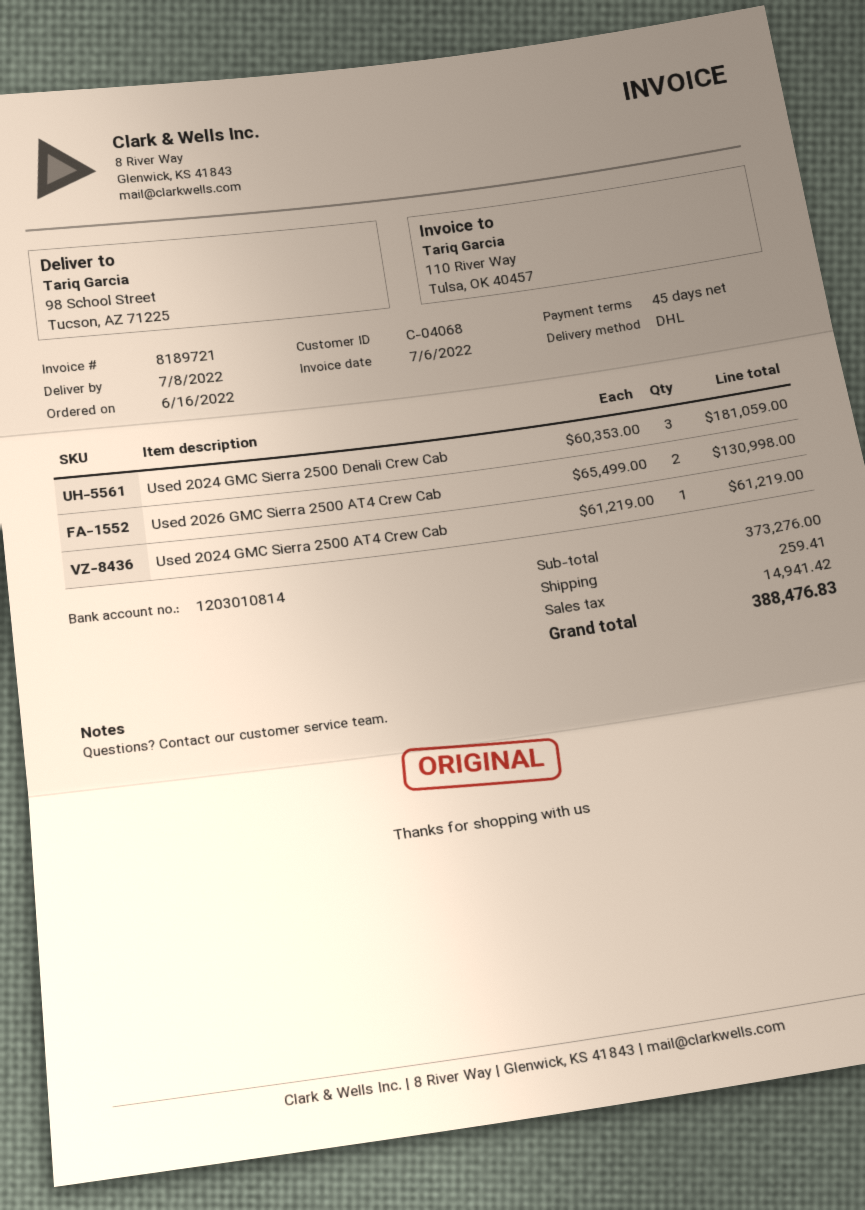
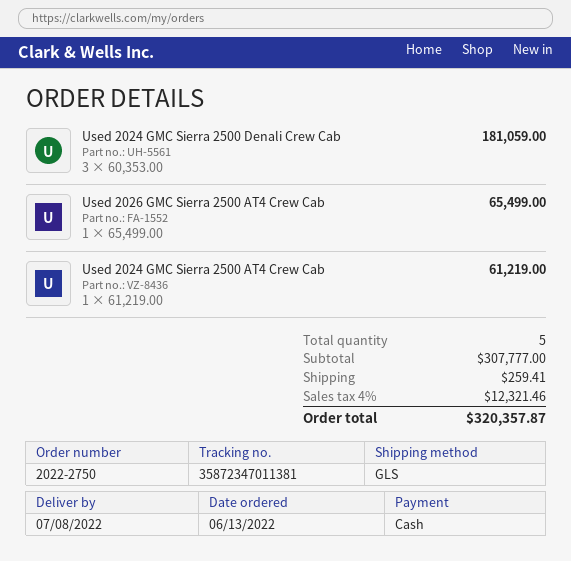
order date: 2022-06-16 -> 2022-06-13
shipping method: DHL -> GLS
Used 2026 GMC Sierra 2500 AT4 Crew Cab: 2 x 65499.00 = 130998.00 -> 1 x 65499.00 = 65499.00
subtotal: 373276.00 -> 307777.00
tax: 14941.42 -> 12321.46
total: 388476.83 -> 320357.87

